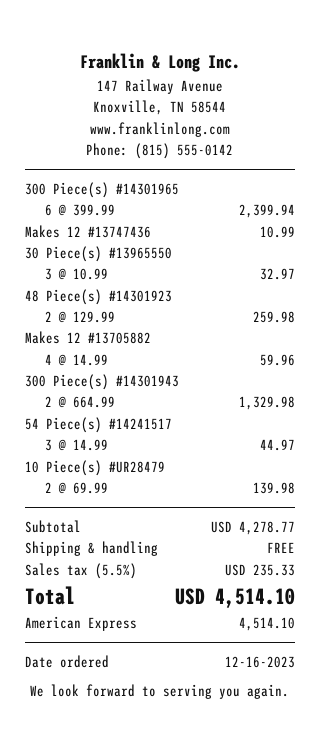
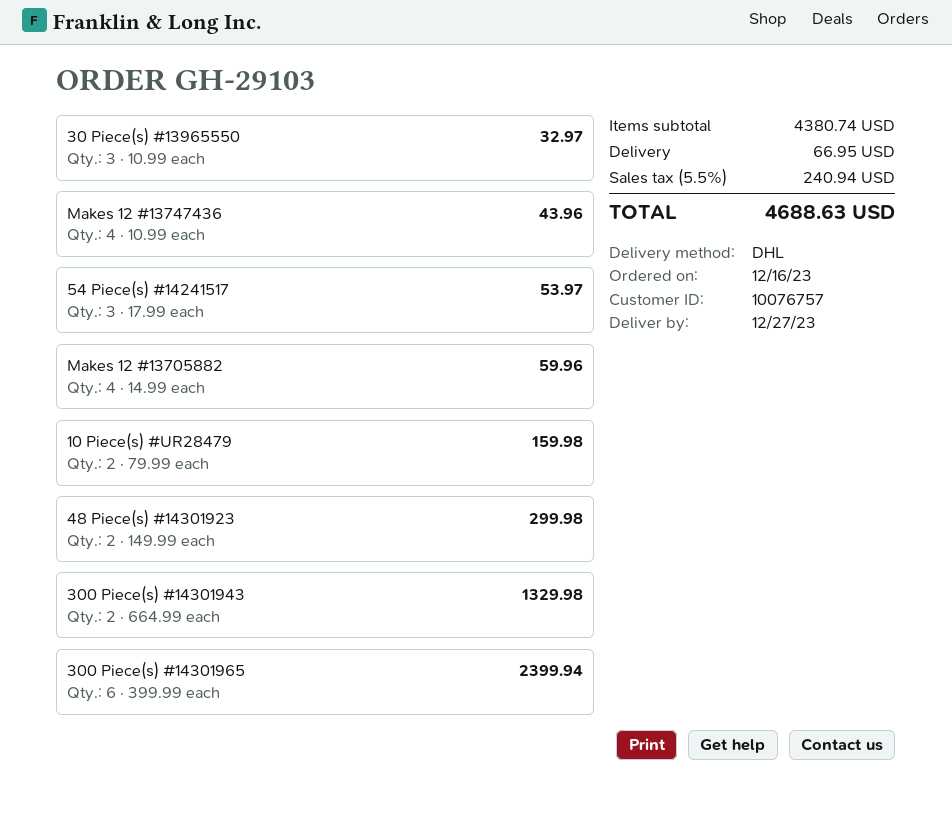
Makes 12 #13747436: 1 x 10.99 = 10.99 -> 4 x 10.99 = 43.96
48 Piece(s) #14301923: 2 x 129.99 = 259.98 -> 2 x 149.99 = 299.98
54 Piece(s) #14241517: 3 x 14.99 = 44.97 -> 3 x 17.99 = 53.97
10 Piece(s) #UR28479: 2 x 69.99 = 139.98 -> 2 x 79.99 = 159.98
subtotal: 4278.77 -> 4380.74
shipping: 0.00 -> 66.95
tax: 5.5% = 235.33 -> 5.5% = 240.94
total: 4514.10 -> 4688.63

